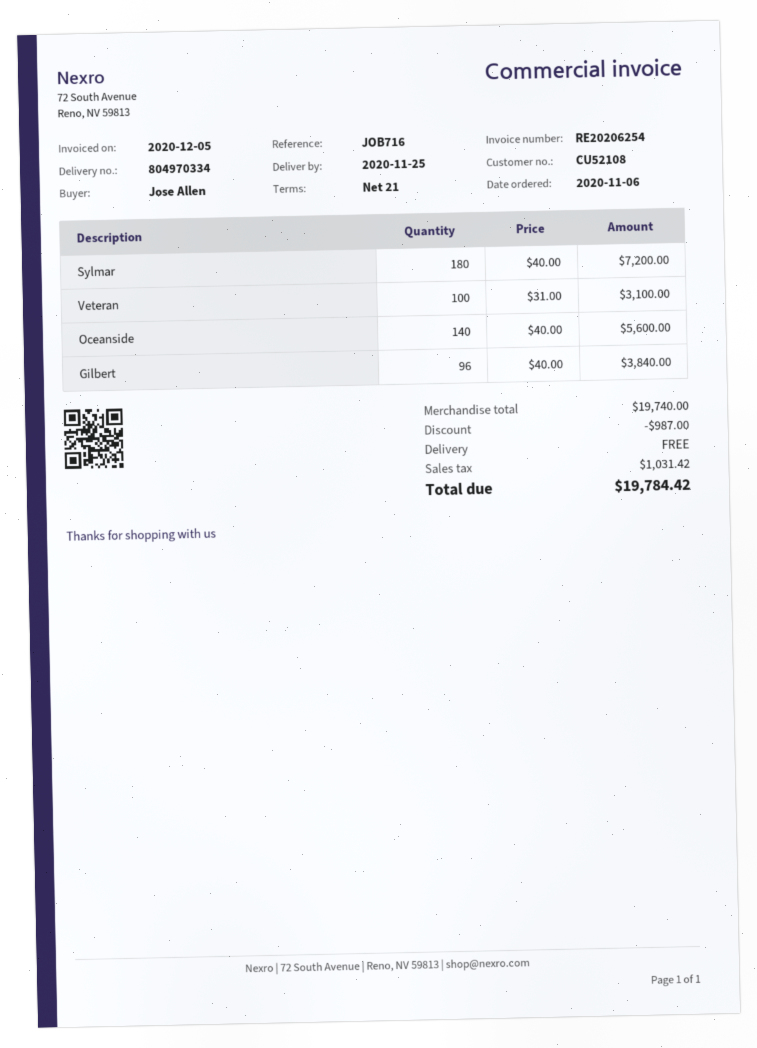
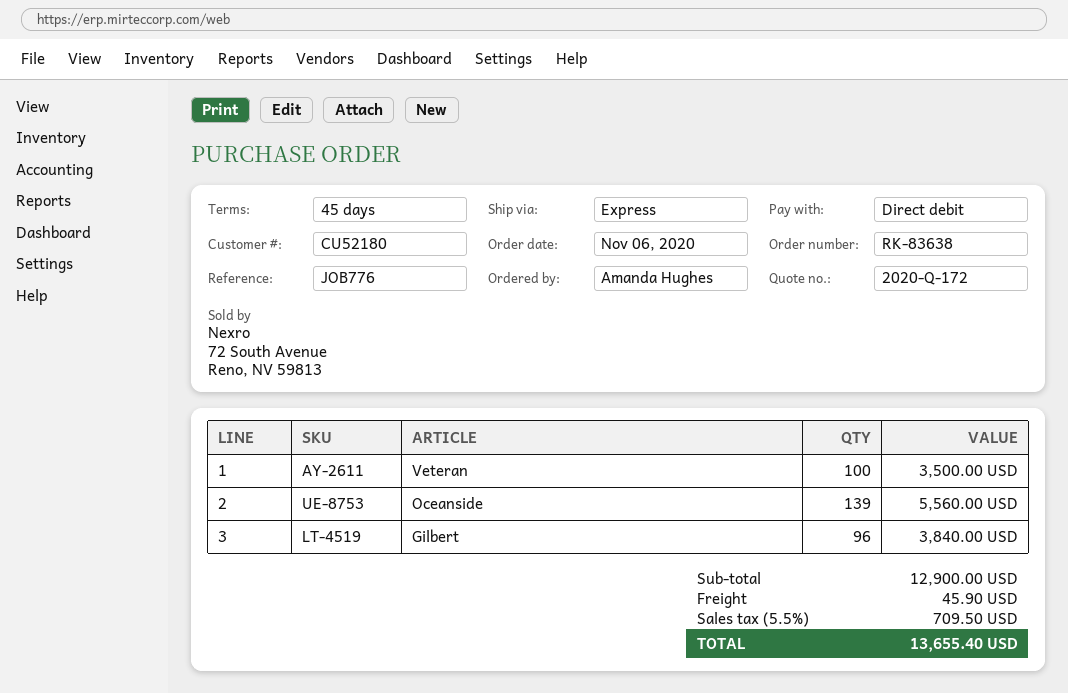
payment terms: 21 days -> 45 days
customer number: CU52108 -> CU52180
reference: JOB716 -> JOB776
ordered by: Jose Allen -> Amanda Hughes
Sylmar: 180 for 7200.00 -> none
Veteran: 100 for 3100.00 -> 100 for 3500.00
Oceanside: 140 for 5600.00 -> 139 for 5560.00
subtotal: 19740.00 -> 12900.00
discount: 987.00 -> none
shipping: 0.00 -> 45.90
tax: 1031.42 -> 709.50
total: 19784.42 -> 13655.40

